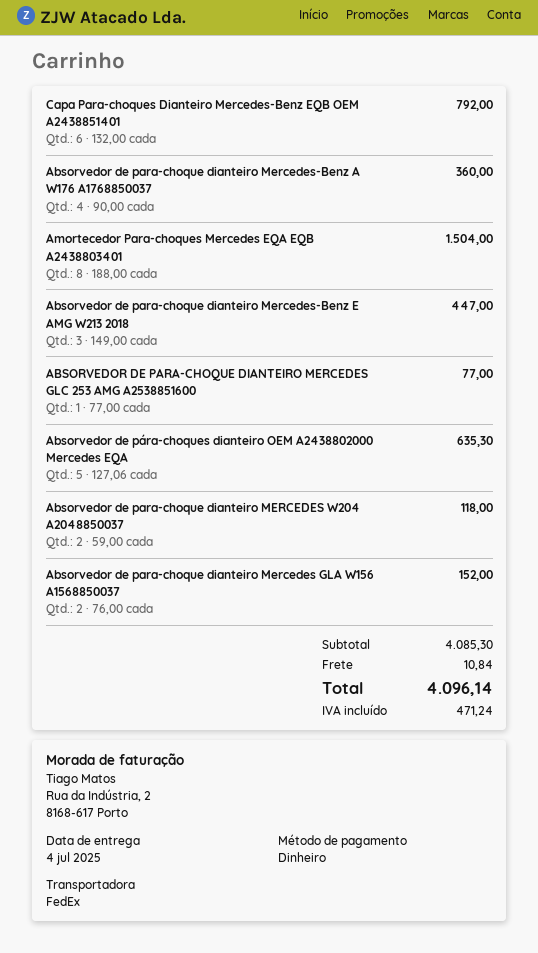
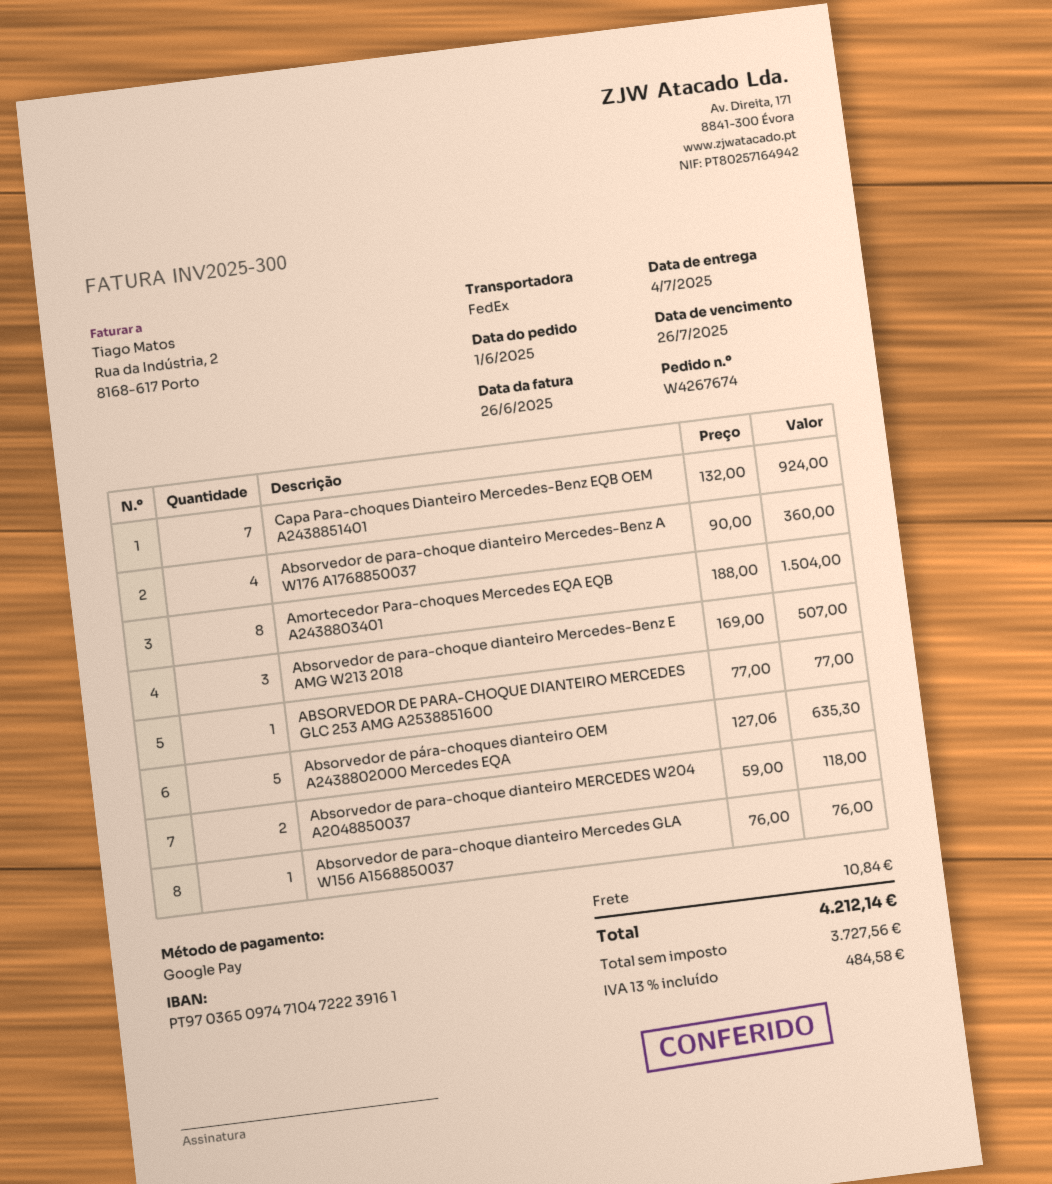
payment method: cash -> Google Pay
Capa Para-choques Dianteiro Mercedes-Benz EQB OEM A2438851401: 6 x 132.00 = 792.00 -> 7 x 132.00 = 924.00
Absorvedor de para-choque dianteiro Mercedes-Benz E AMG W213 2018: 3 x 149.00 = 447.00 -> 3 x 169.00 = 507.00
Absorvedor de para-choque dianteiro Mercedes GLA W156 A1568850037: 2 x 76.00 = 152.00 -> 1 x 76.00 = 76.00
tax: 471.24 -> 484.58
total: 4096.14 -> 4212.14

